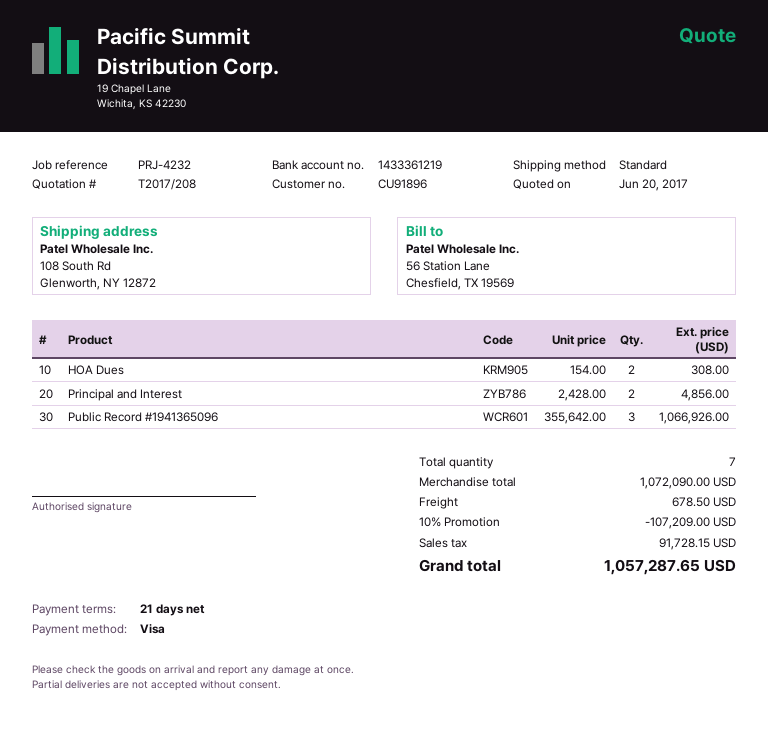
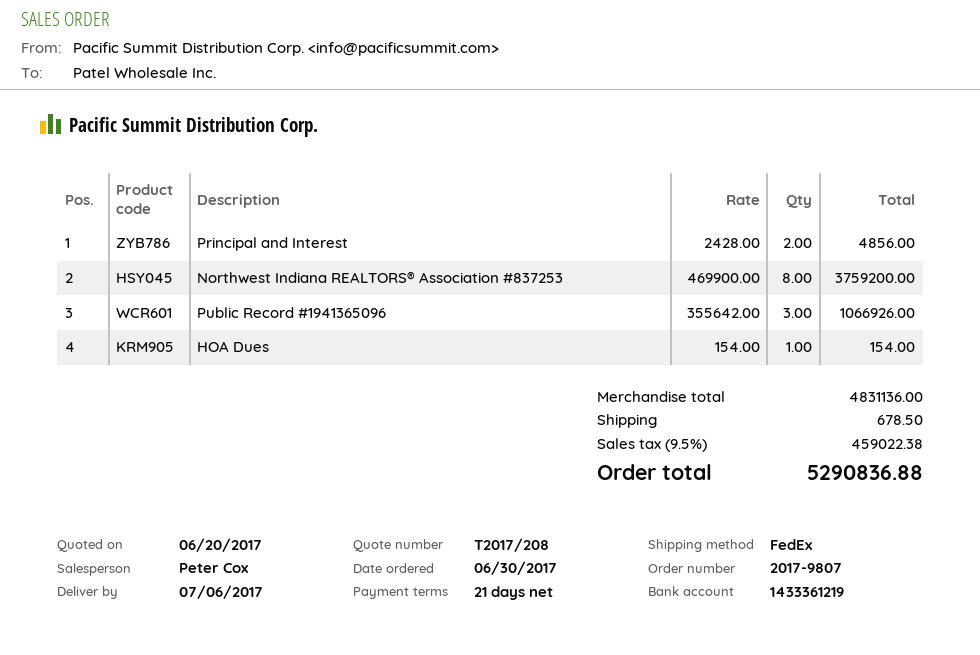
shipping method: standard -> FedEx
HOA Dues: 2 x 154.00 = 308.00 -> 1 x 154.00 = 154.00
Northwest Indiana REALTORS® Association #837253: none -> 8 x 469900.00 = 3759200.00
subtotal: 1072090.00 -> 4831136.00
discount: 10% = 107209.00 -> none
tax: 91728.15 -> 459022.38
total: 1057287.65 -> 5290836.88

